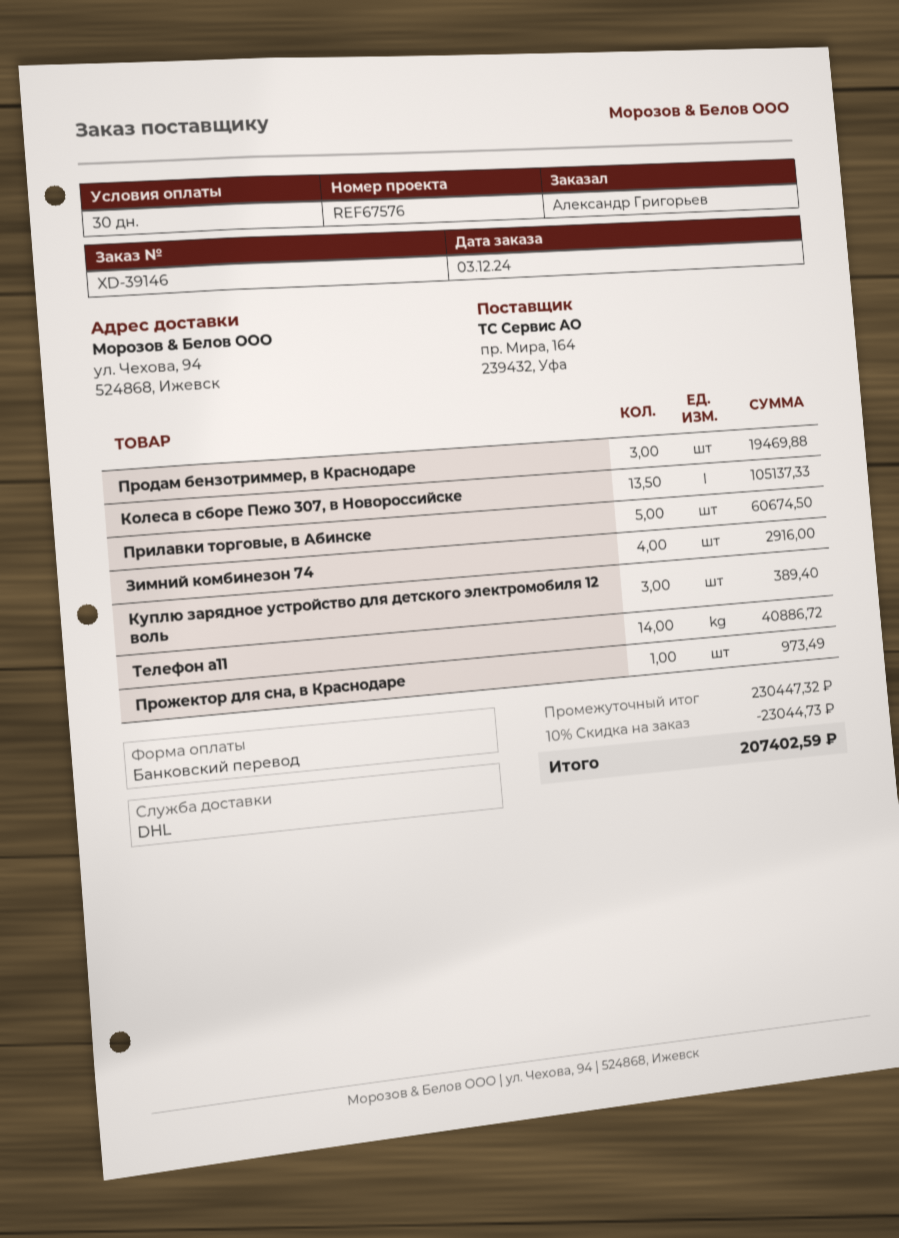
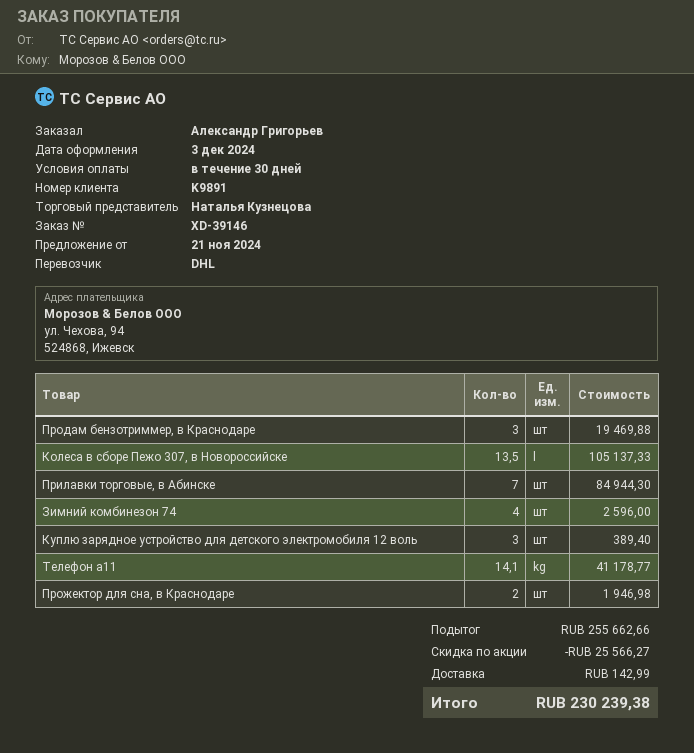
Прилавки торговые, в Абинске: 5 for 60674.50 -> 7 for 84944.30
Зимний комбинезон 74: 4 for 2916.00 -> 4 for 2596.00
Телефон а11: 14 for 40886.72 -> 14.1 for 41178.77
Прожектор для сна, в Краснодаре: 1 for 973.49 -> 2 for 1946.98
subtotal: 230447.32 -> 255662.66
discount: 23044.73 -> 25566.27
shipping: none -> 142.99
total: 207402.59 -> 230239.38

